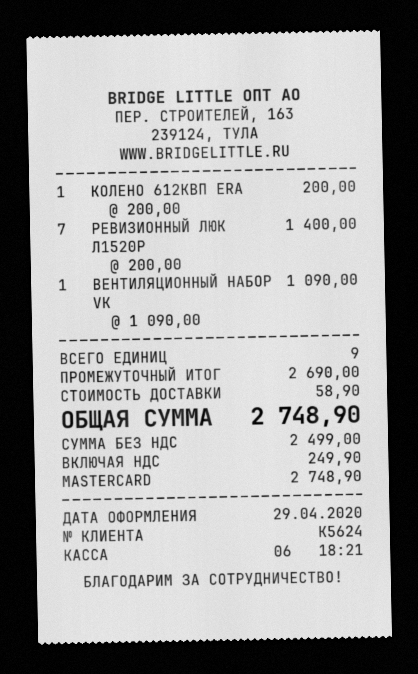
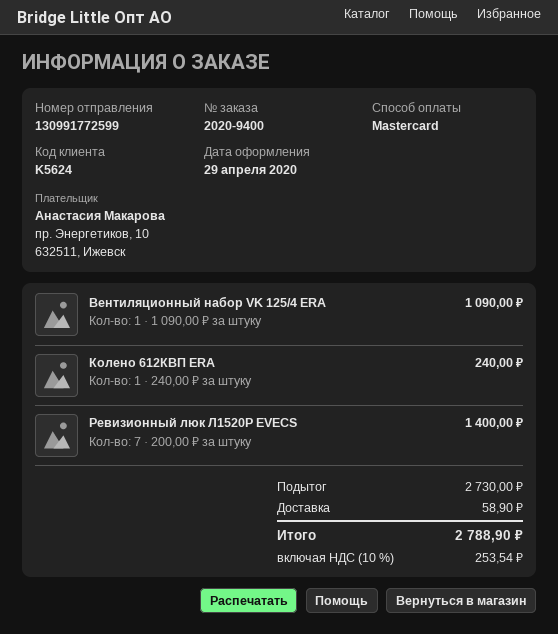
КОЛЕНО 612КВП ERA: 1 x 200.00 = 200.00 -> 1 x 240.00 = 240.00
subtotal: 2690.00 -> 2730.00
tax: 249.90 -> 253.54
total: 2748.90 -> 2788.90

